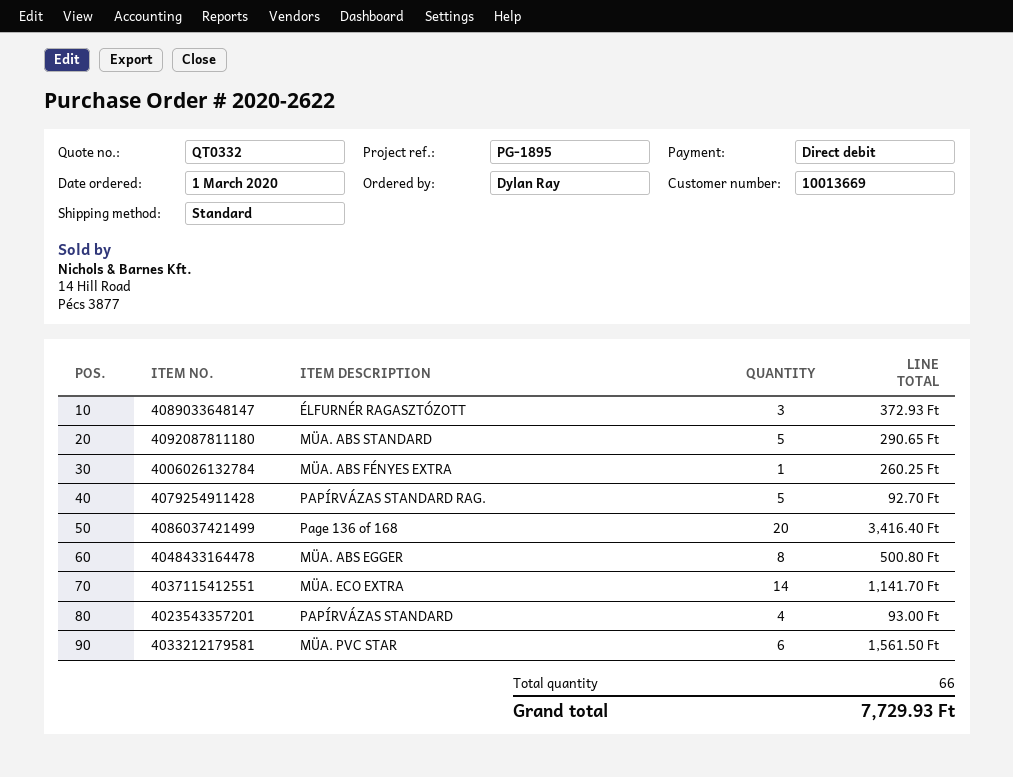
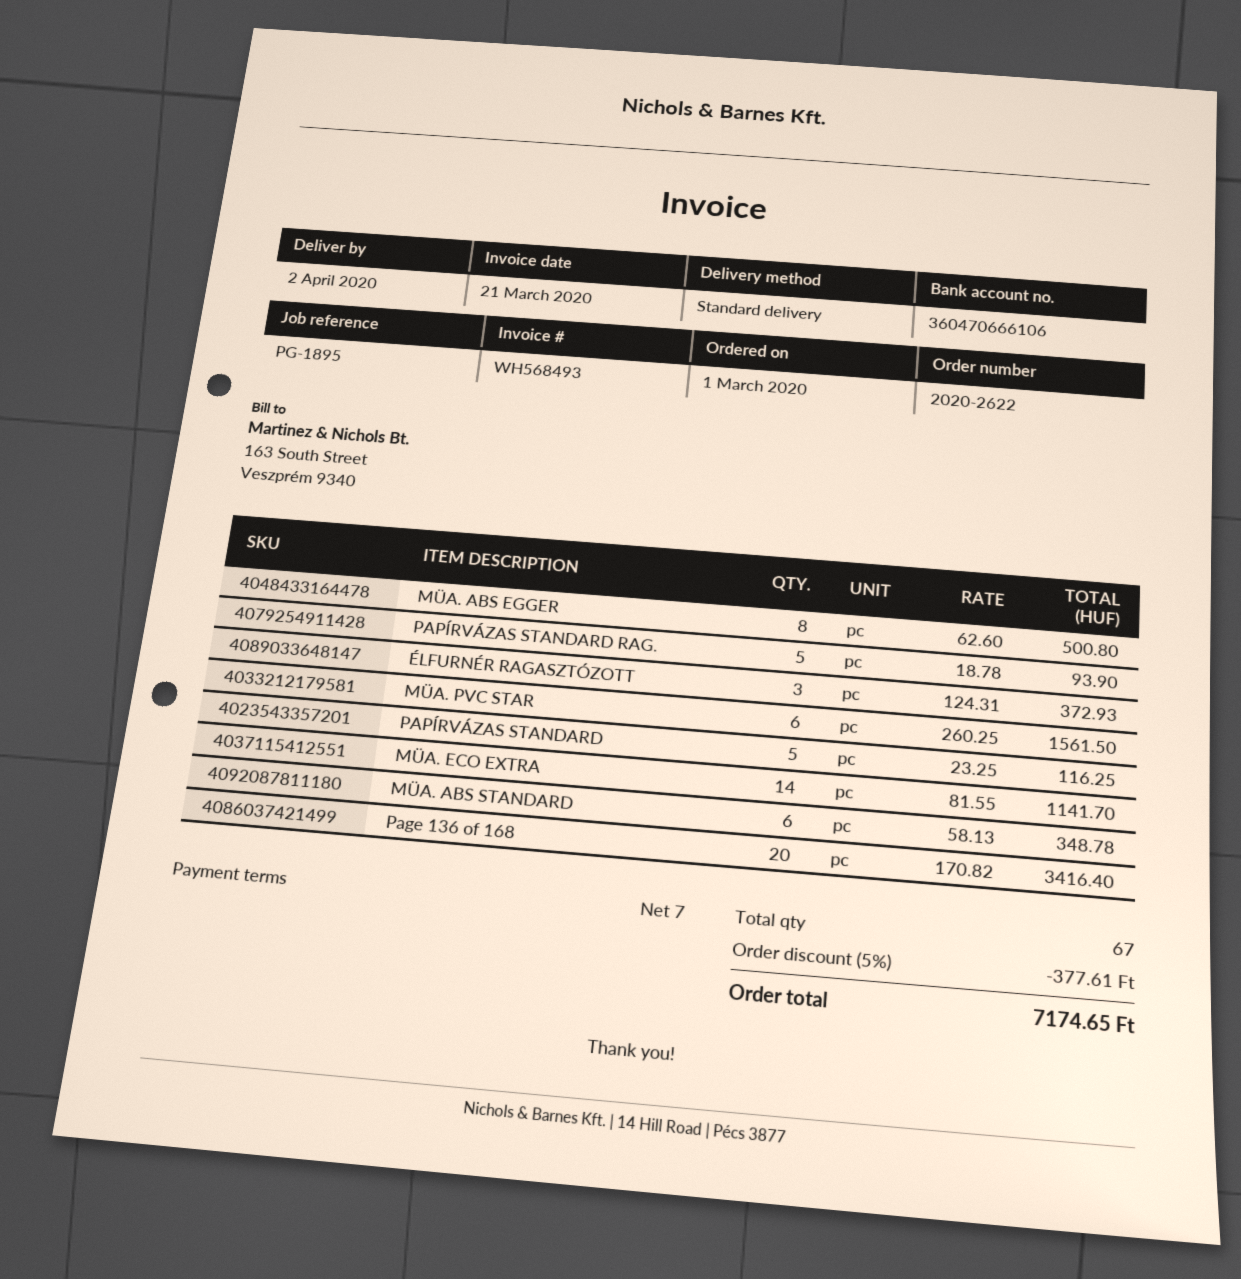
MÜA. ABS STANDARD: 5 for 290.65 -> 6 for 348.78
MÜA. ABS FÉNYES EXTRA: 1 for 260.25 -> none
PAPÍRVÁZAS STANDARD RAG.: 5 for 92.70 -> 5 for 93.90
PAPÍRVÁZAS STANDARD: 4 for 93.00 -> 5 for 116.25
total quantity: 66 -> 67
discount: none -> 5% = 377.61
total: 7729.93 -> 7174.65

